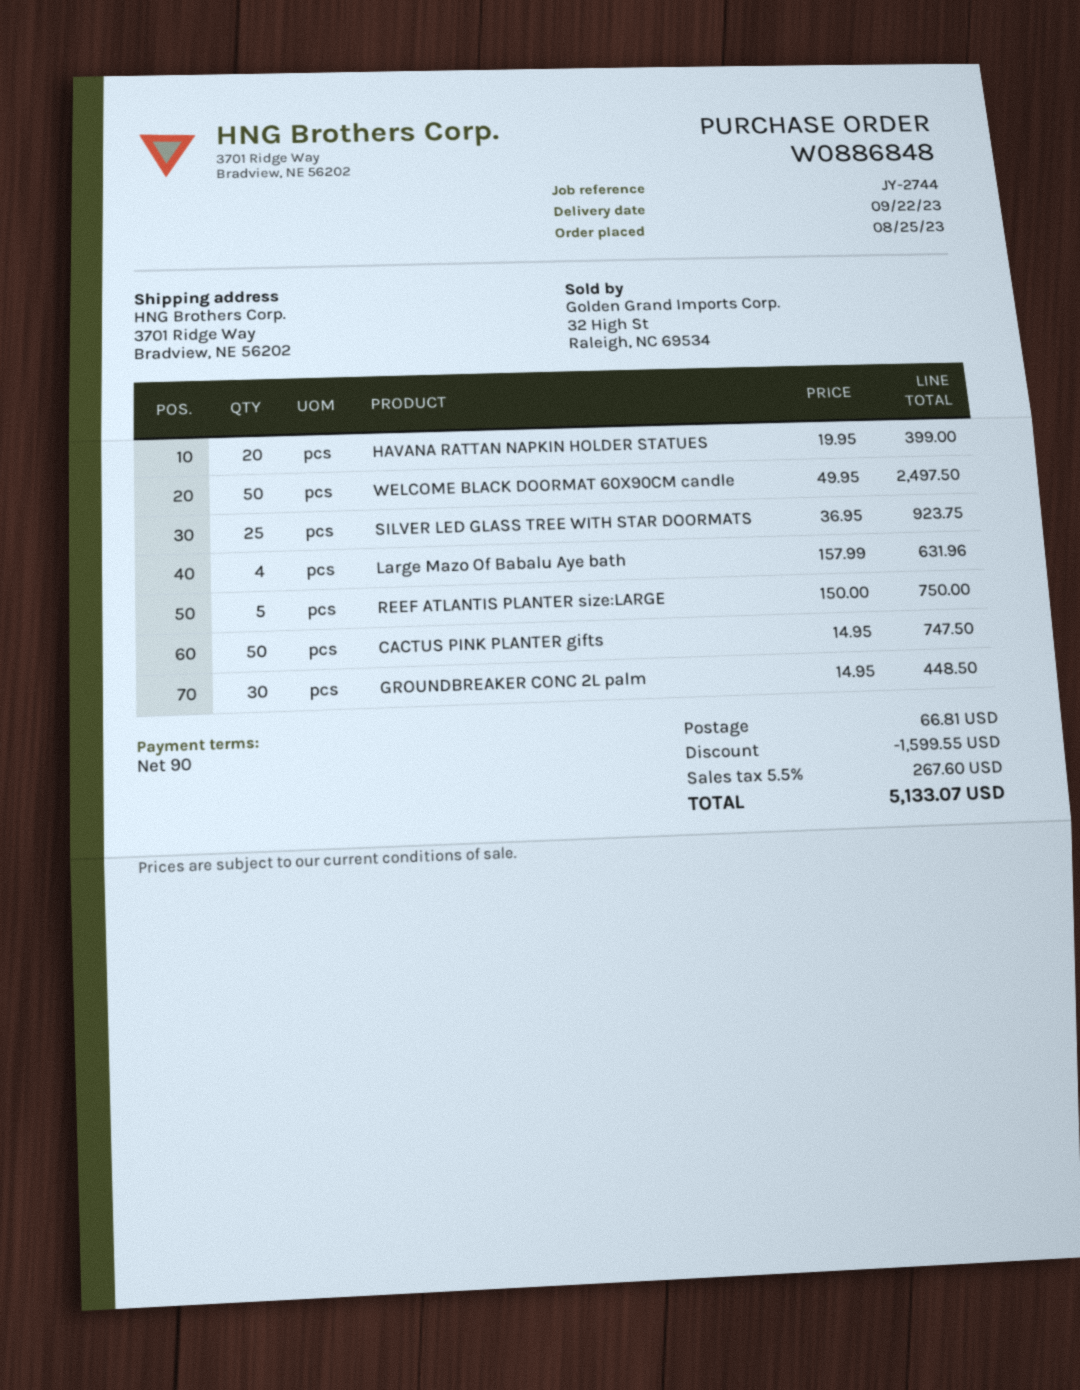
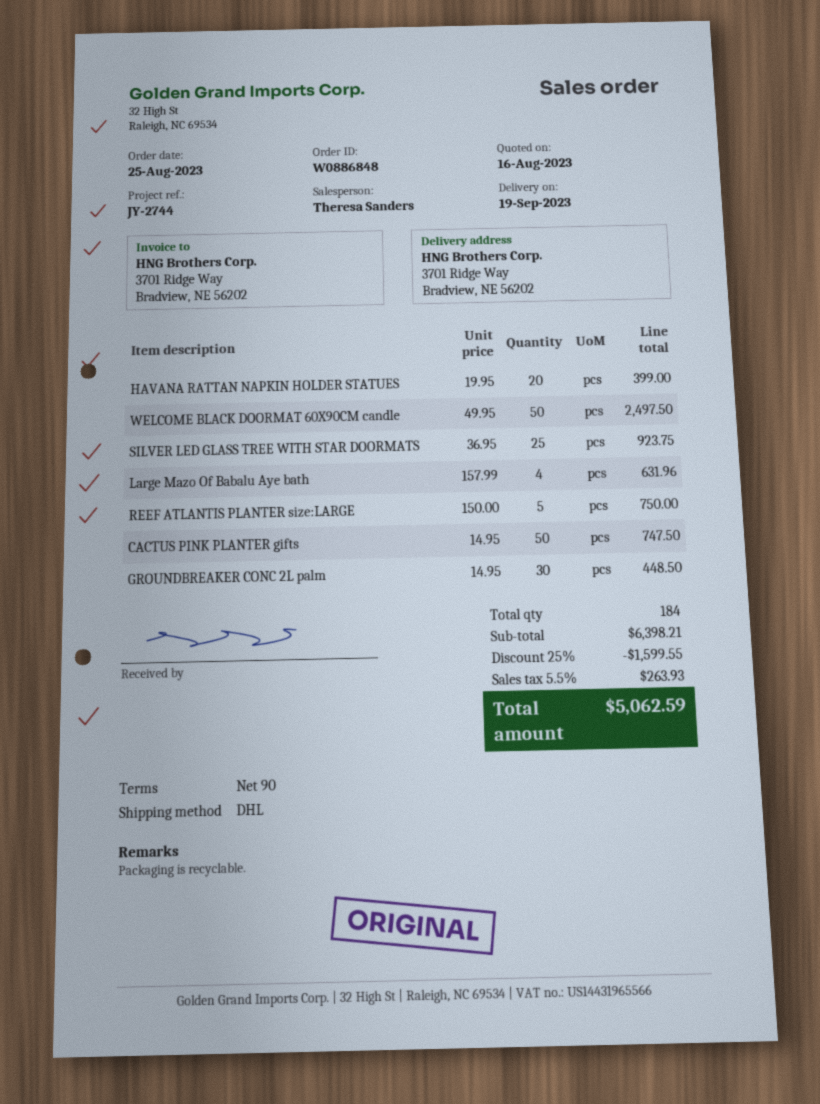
delivery date: 2023-09-22 -> 2023-09-19
shipping: 66.81 -> none
tax: 5.5% = 267.60 -> 5.5% = 263.93
total: 5133.07 -> 5062.59

